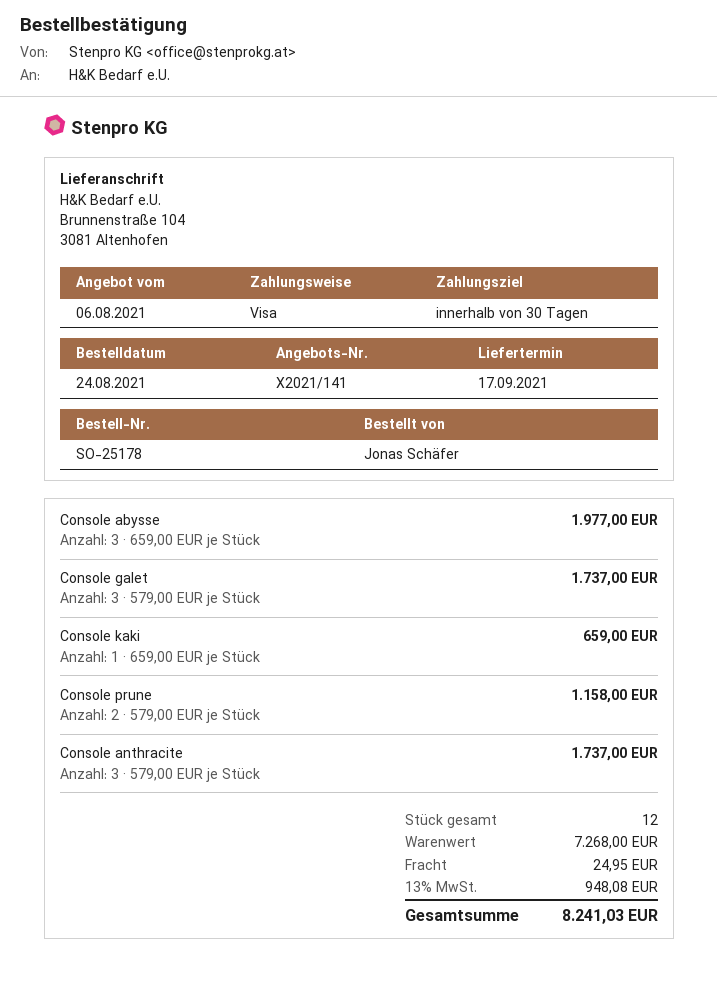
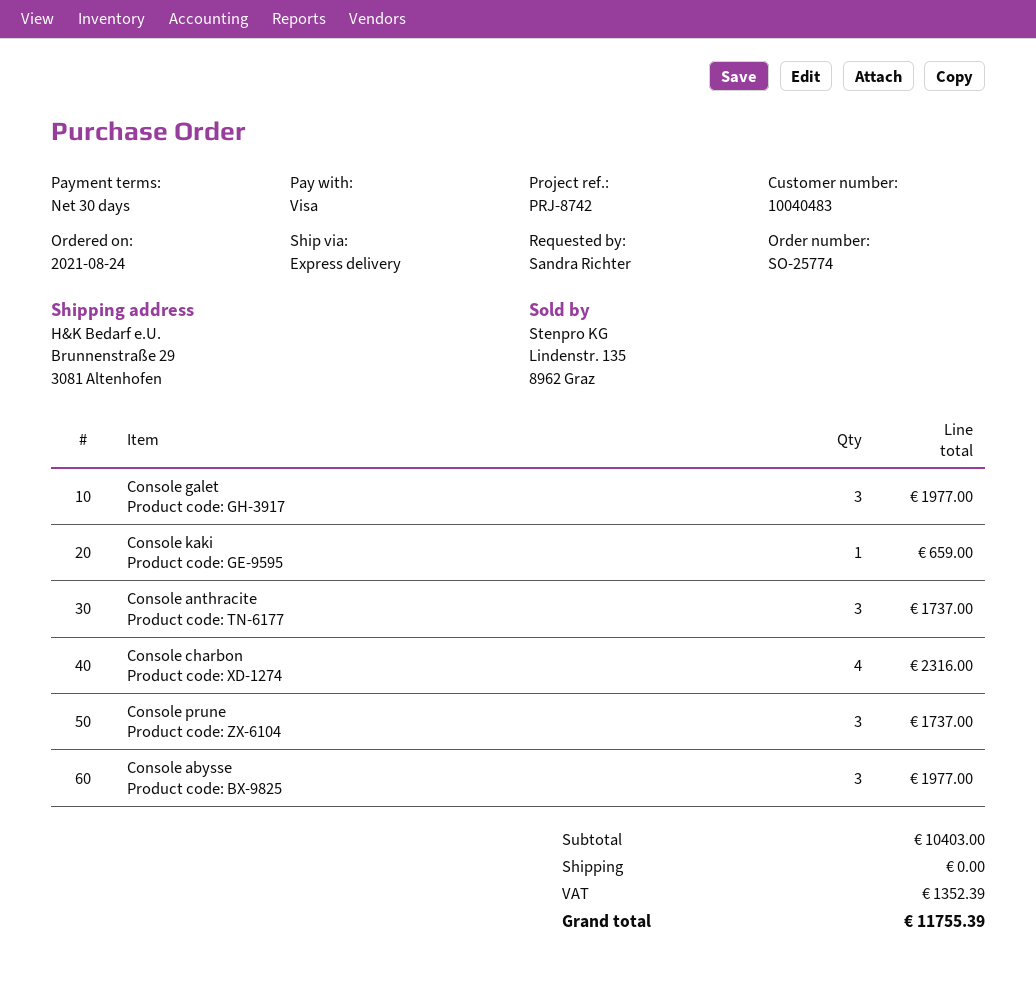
order number: SO-25178 -> SO-25774
ordered by: Jonas Schäfer -> Sandra Richter
ship to: Brunnenstraße 104, 3081 Altenhofen -> Brunnenstraße 29, 3081 Altenhofen
Console galet: 3 for 1737.00 -> 3 for 1977.00
Console prune: 2 for 1158.00 -> 3 for 1737.00
Console charbon: none -> 4 for 2316.00
subtotal: 7268.00 -> 10403.00
shipping: 24.95 -> 0.00
tax: 948.08 -> 1352.39
total: 8241.03 -> 11755.39

